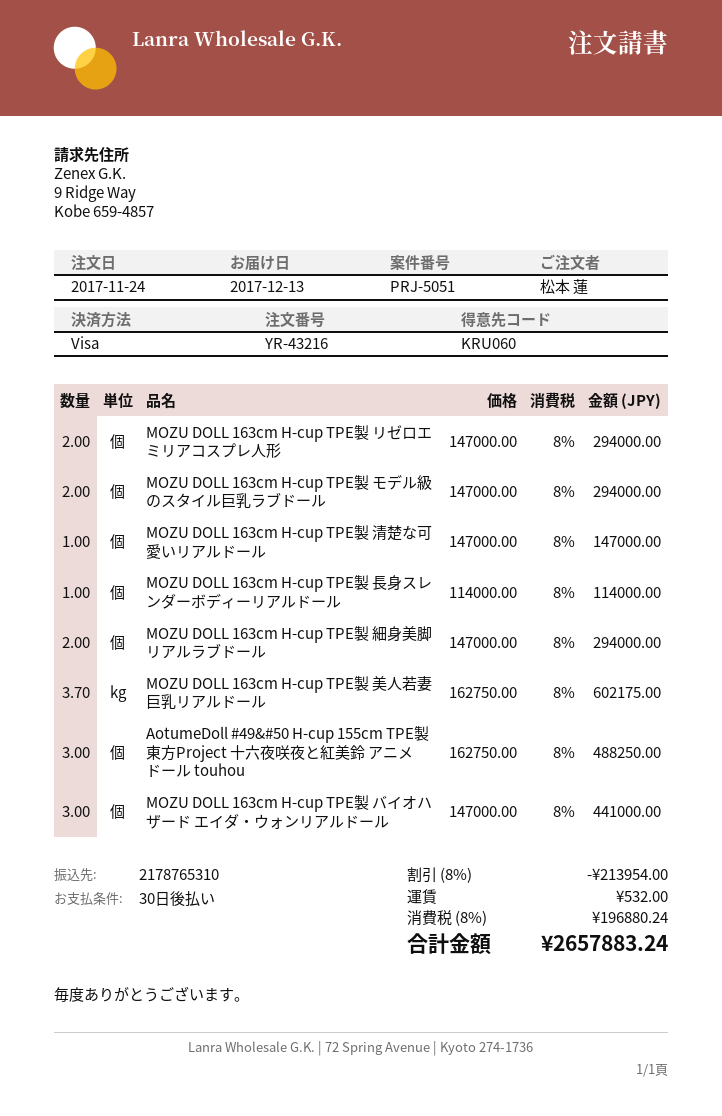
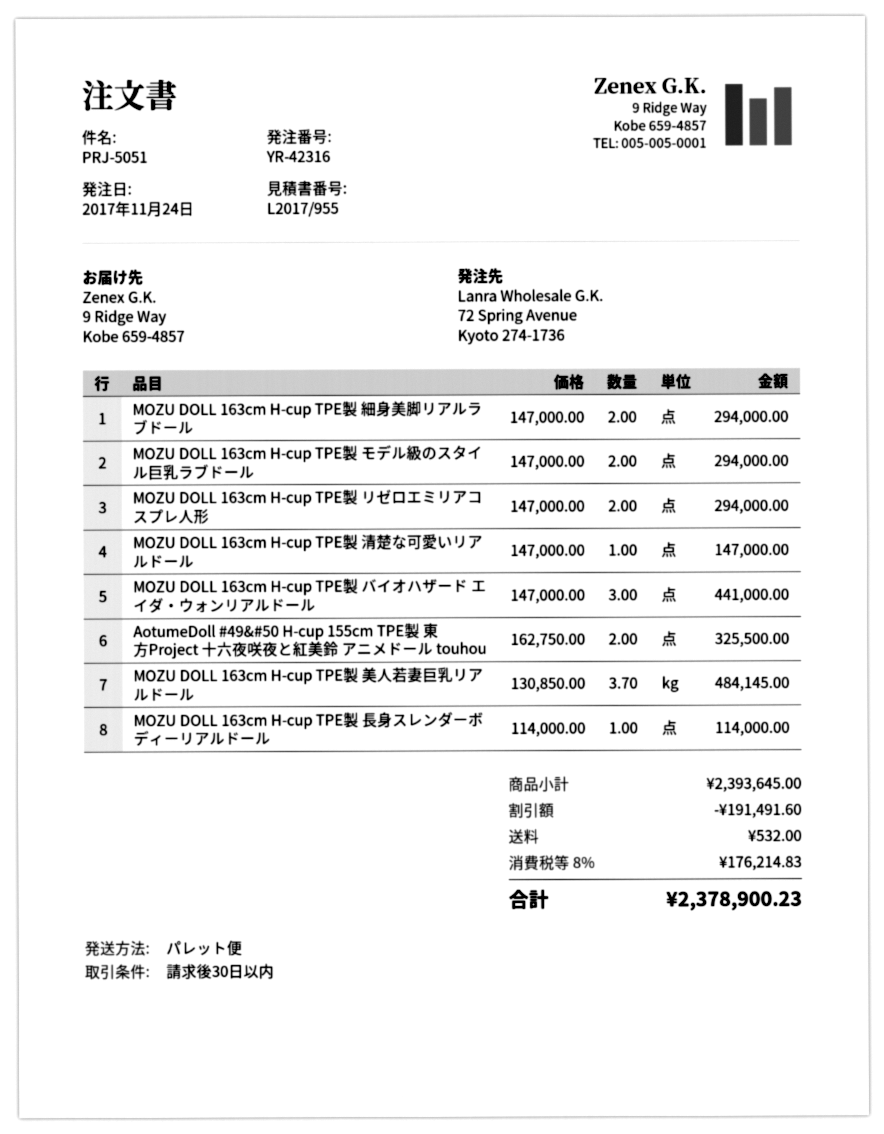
order number: YR-43216 -> YR-42316
MOZU DOLL 163cm H-cup TPE製 美人若妻巨乳リアルドール: 3.7 x 162750.00 = 602175.00 -> 3.7 x 130850.00 = 484145.00
AotumeDoll #49&#50 H-cup 155cm TPE製 東方Project 十六夜咲夜と紅美鈴 アニメドール touhou: 3 x 162750.00 = 488250.00 -> 2 x 162750.00 = 325500.00
discount: 213954.00 -> 191491.60
tax: 8% = 196880.24 -> 8% = 176214.83
total: 2657883.24 -> 2378900.23

